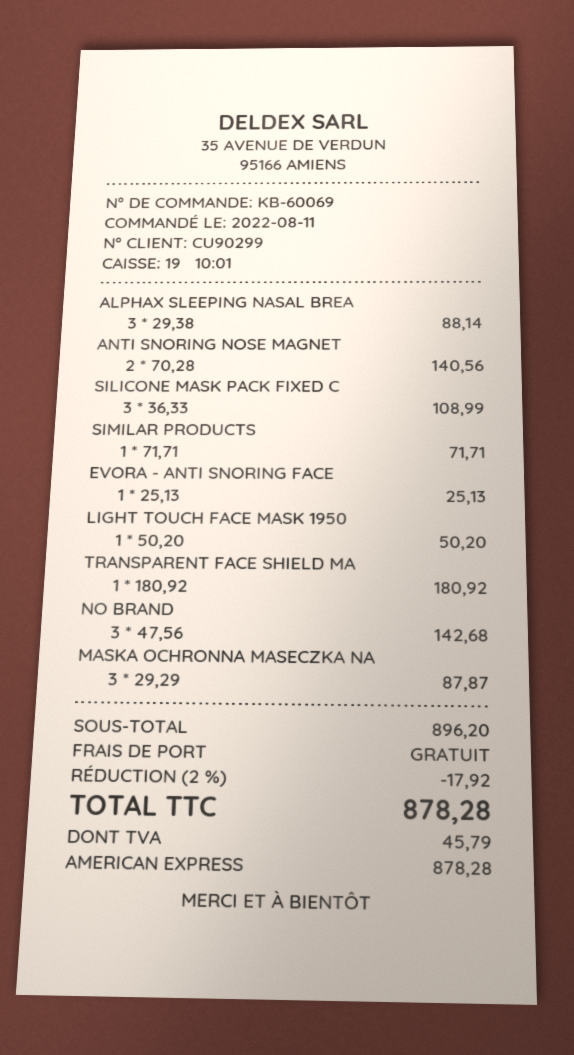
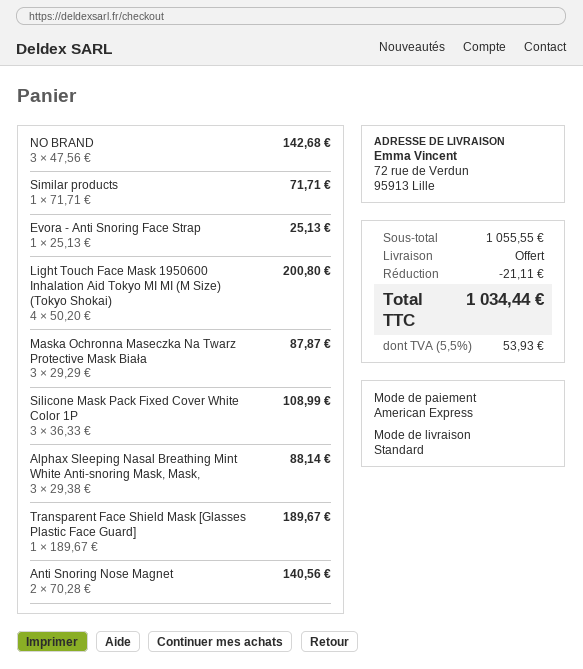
LIGHT TOUCH FACE MASK 1950: 1 x 50.20 = 50.20 -> 4 x 50.20 = 200.80
TRANSPARENT FACE SHIELD MA: 1 x 180.92 = 180.92 -> 1 x 189.67 = 189.67
subtotal: 896.20 -> 1055.55
discount: 17.92 -> 21.11
tax: 45.79 -> 53.93
total: 878.28 -> 1034.44

